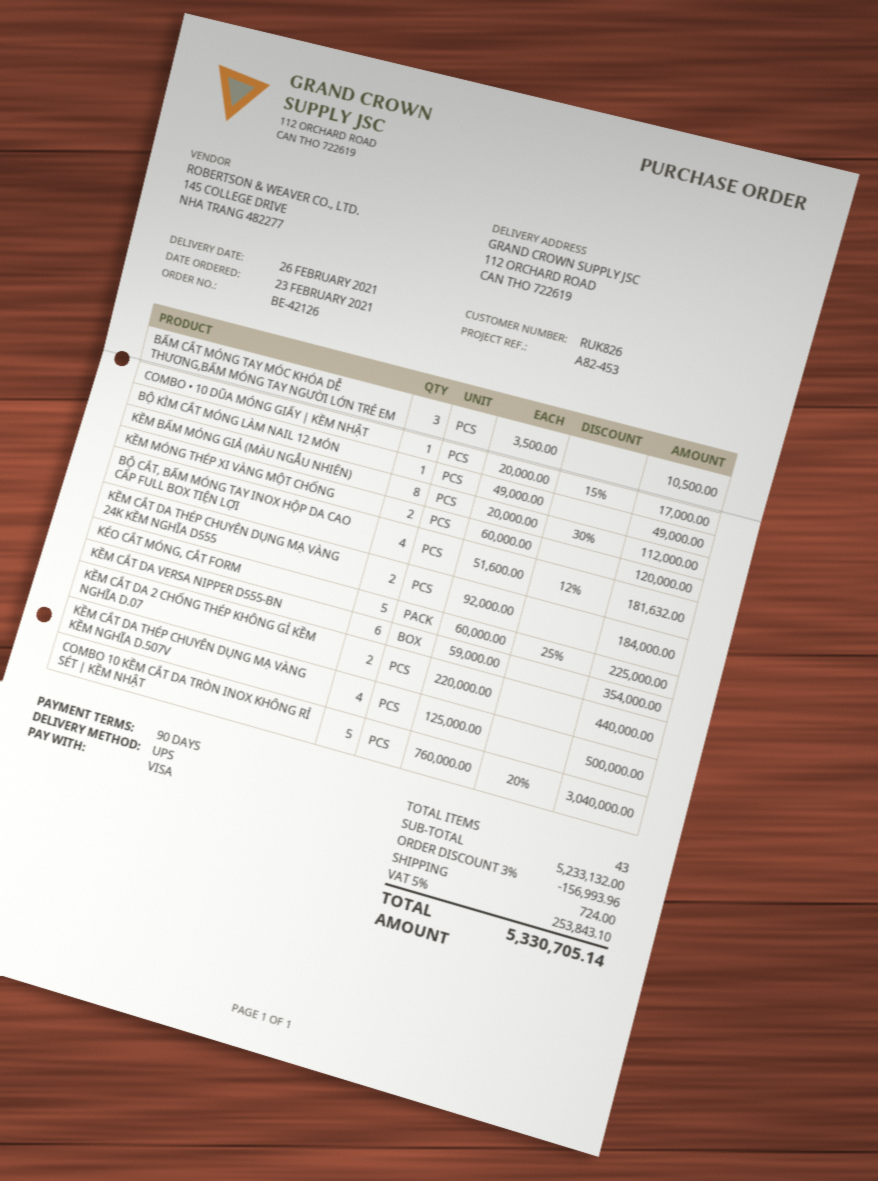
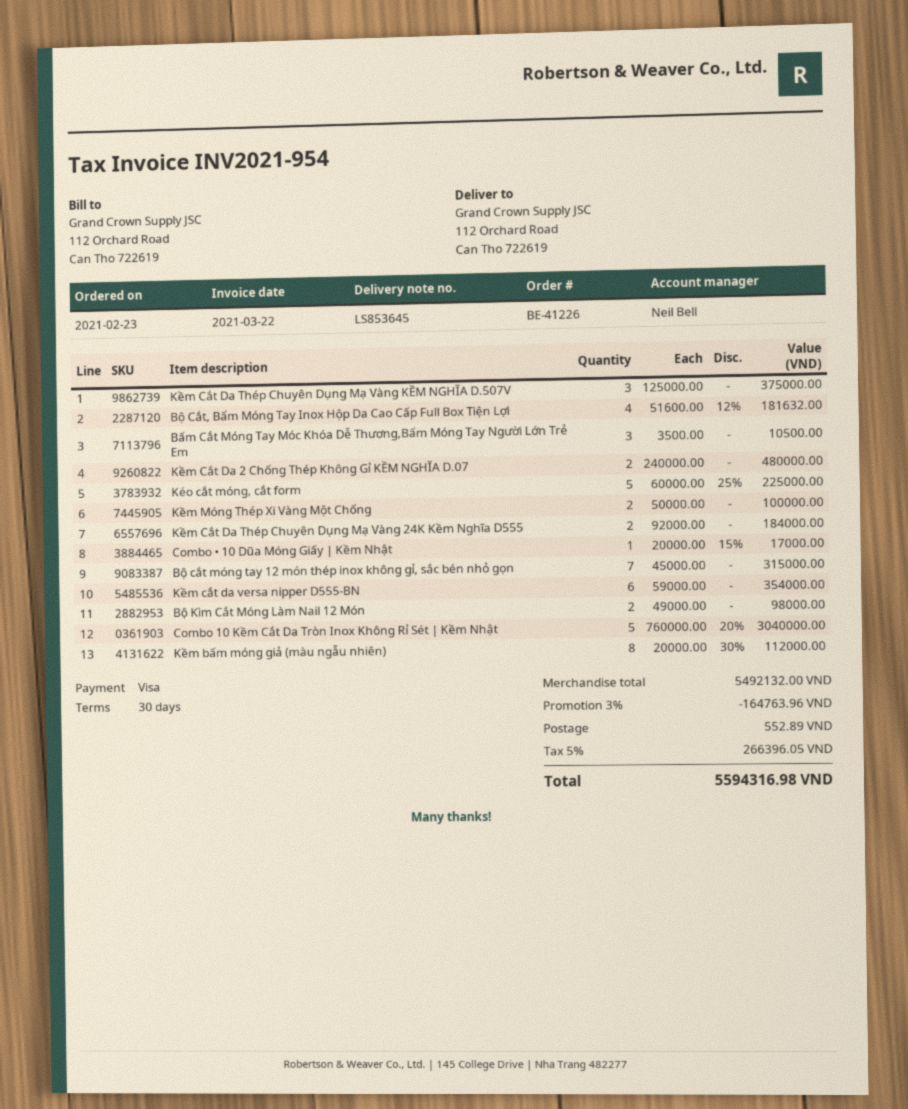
order number: BE-42126 -> BE-41226
payment terms: 90 days -> 30 days
BỘ KÌM CẮT MÓNG LÀM NAIL 12 MÓN: 1 x 49000.00 = 49000.00 -> 2 x 49000.00 = 98000.00
KỀM MÓNG THÉP XI VÀNG MỘT CHỐNG: 2 x 60000.00 = 120000.00 -> 2 x 50000.00 = 100000.00
KỀM CẮT DA 2 CHỐNG THÉP KHÔNG GỈ KỀM NGHĨA D.07: 2 x 220000.00 = 440000.00 -> 2 x 240000.00 = 480000.00
KỀM CẮT DA THÉP CHUYÊN DỤNG MẠ VÀNG KỀM NGHĨA D.507V: 4 x 125000.00 = 500000.00 -> 3 x 125000.00 = 375000.00
Bộ cắt móng tay 12 món thép inox không gỉ, sắc bén nhỏ gọn: none -> 7 x 45000.00 = 315000.00
subtotal: 5233132.00 -> 5492132.00
discount: 3% = 156993.96 -> 3% = 164763.96
shipping: 724.00 -> 552.89
tax: 5% = 253843.10 -> 5% = 266396.05
total: 5330705.14 -> 5594316.98

